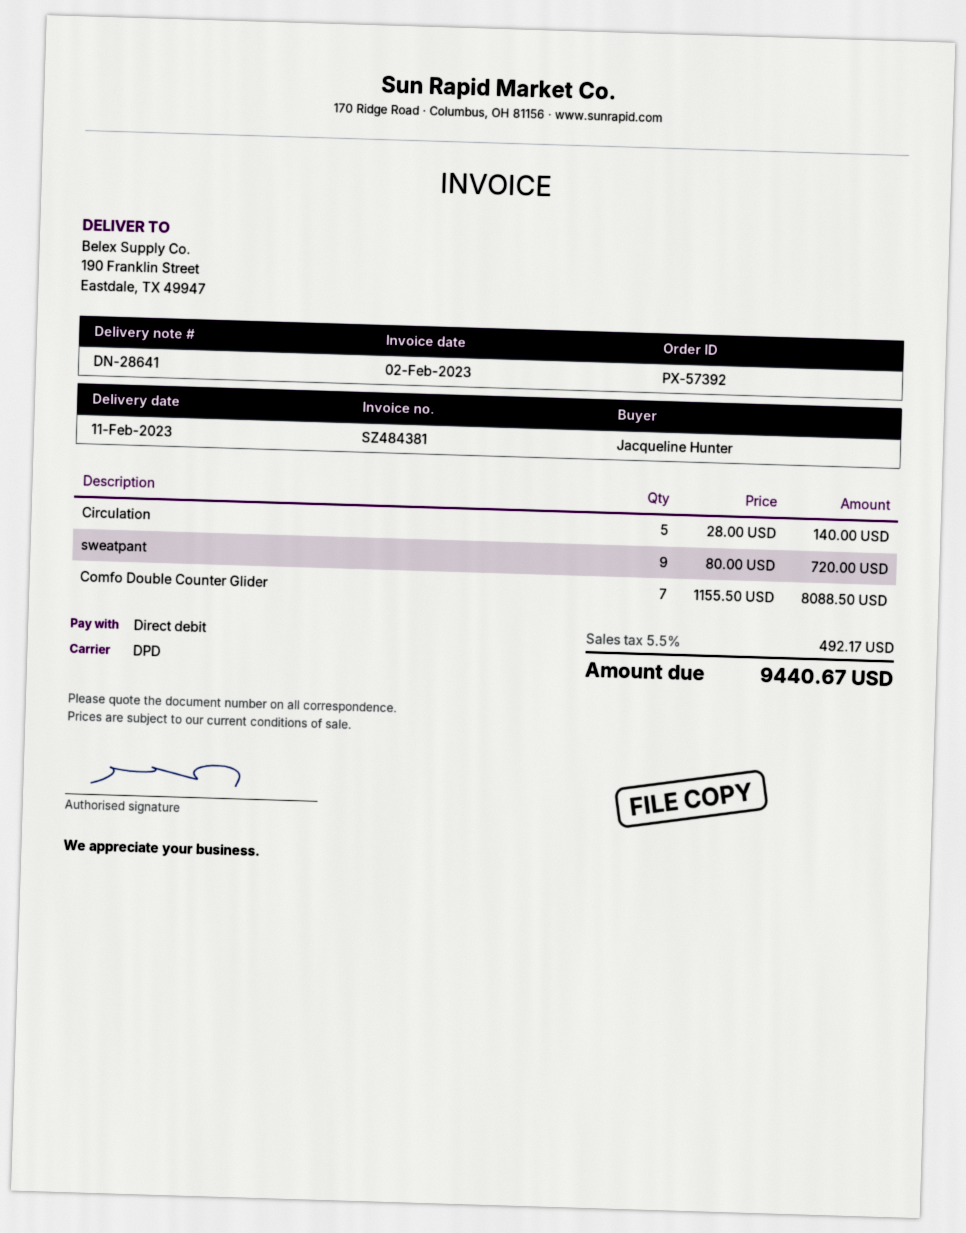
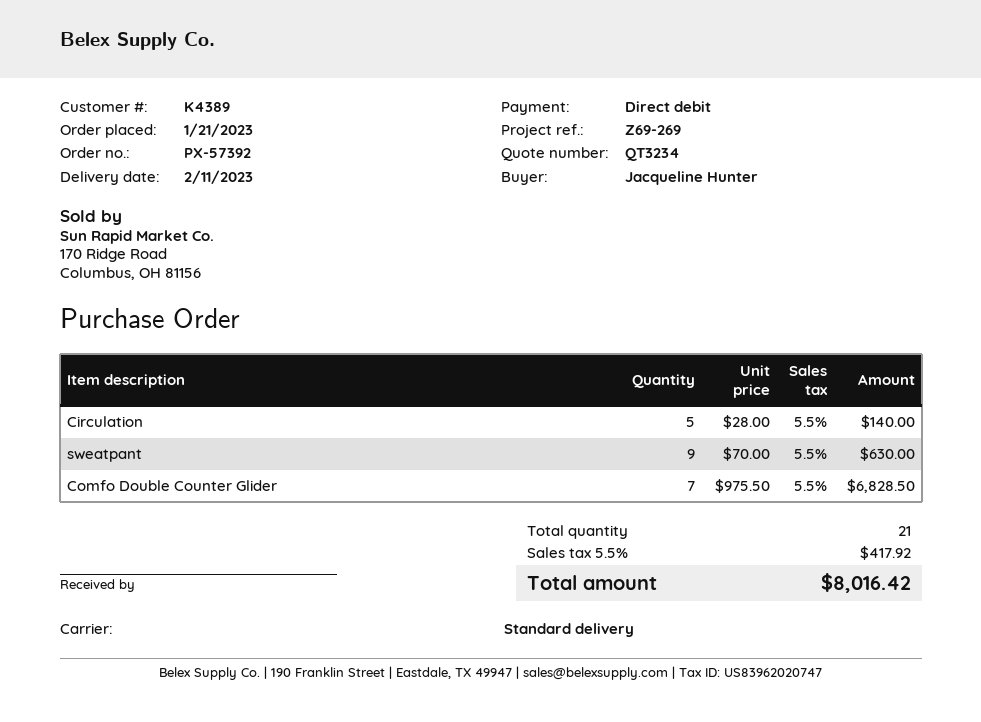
shipping method: DPD -> standard
sweatpant: 9 x 80.00 = 720.00 -> 9 x 70.00 = 630.00
Comfo Double Counter Glider: 7 x 1155.50 = 8088.50 -> 7 x 975.50 = 6828.50
tax: 5.5% = 492.17 -> 5.5% = 417.92
total: 9440.67 -> 8016.42

